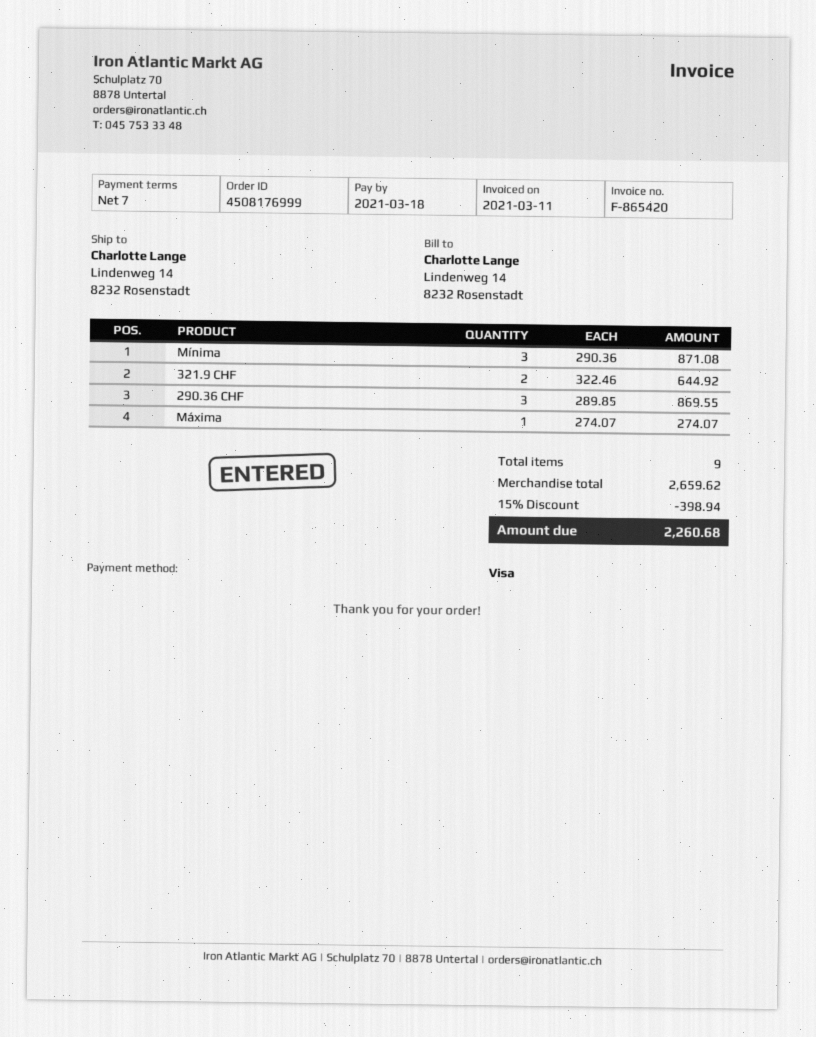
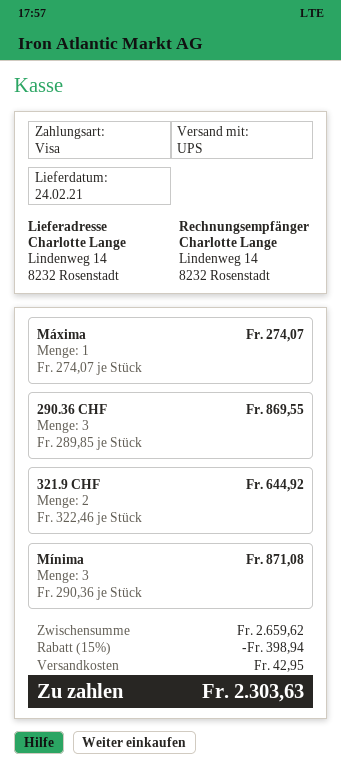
shipping: none -> 42.95
total: 2260.68 -> 2303.63

